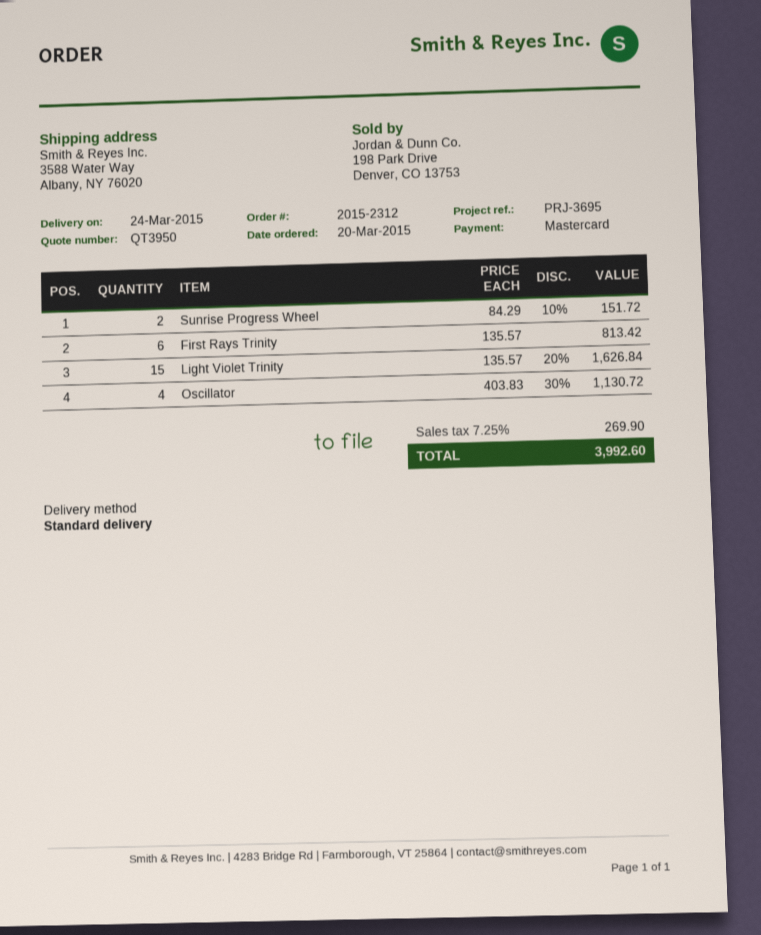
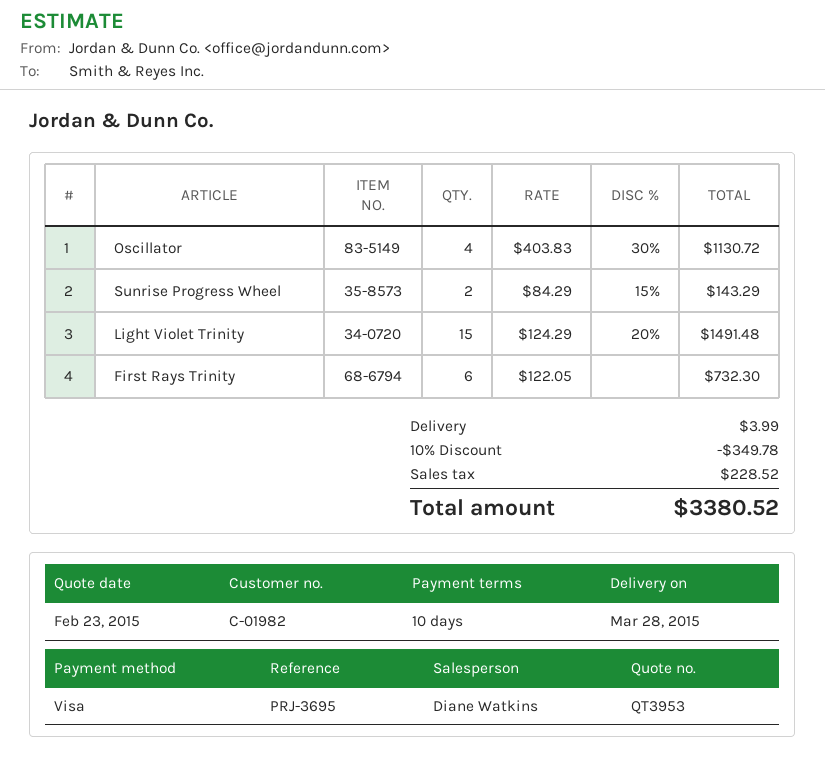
quote number: QT3950 -> QT3953
delivery date: 2015-03-24 -> 2015-03-28
payment method: Mastercard -> Visa
Sunrise Progress Wheel: 2 x 84.29 - 10% = 151.72 -> 2 x 84.29 - 15% = 143.29
First Rays Trinity: 6 x 135.57 = 813.42 -> 6 x 122.05 = 732.30
Light Violet Trinity: 15 x 135.57 - 20% = 1626.84 -> 15 x 124.29 - 20% = 1491.48
discount: none -> 10% = 349.78
shipping: none -> 3.99
tax: 269.90 -> 228.52
total: 3992.60 -> 3380.52

